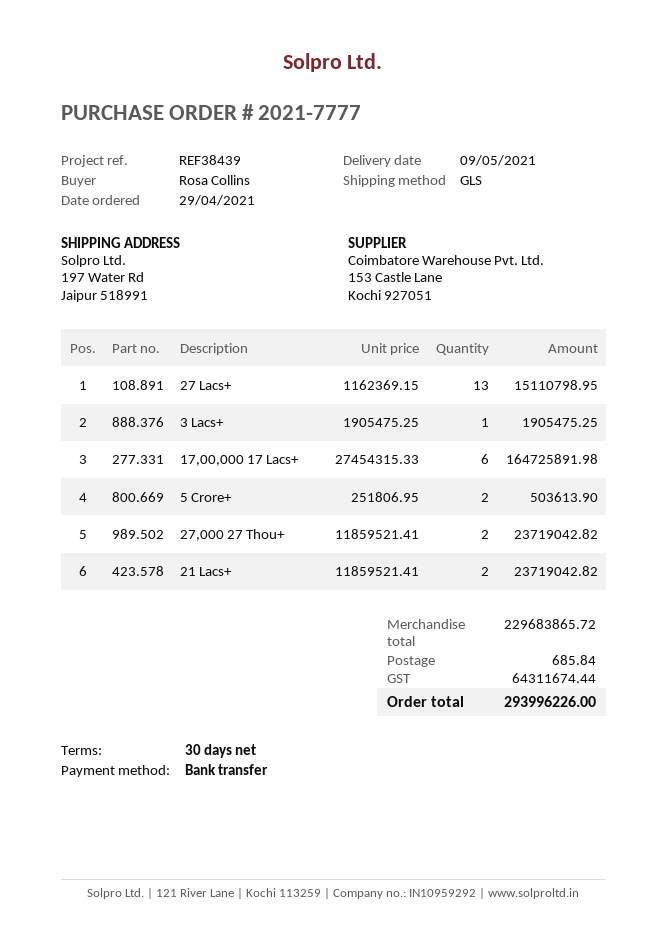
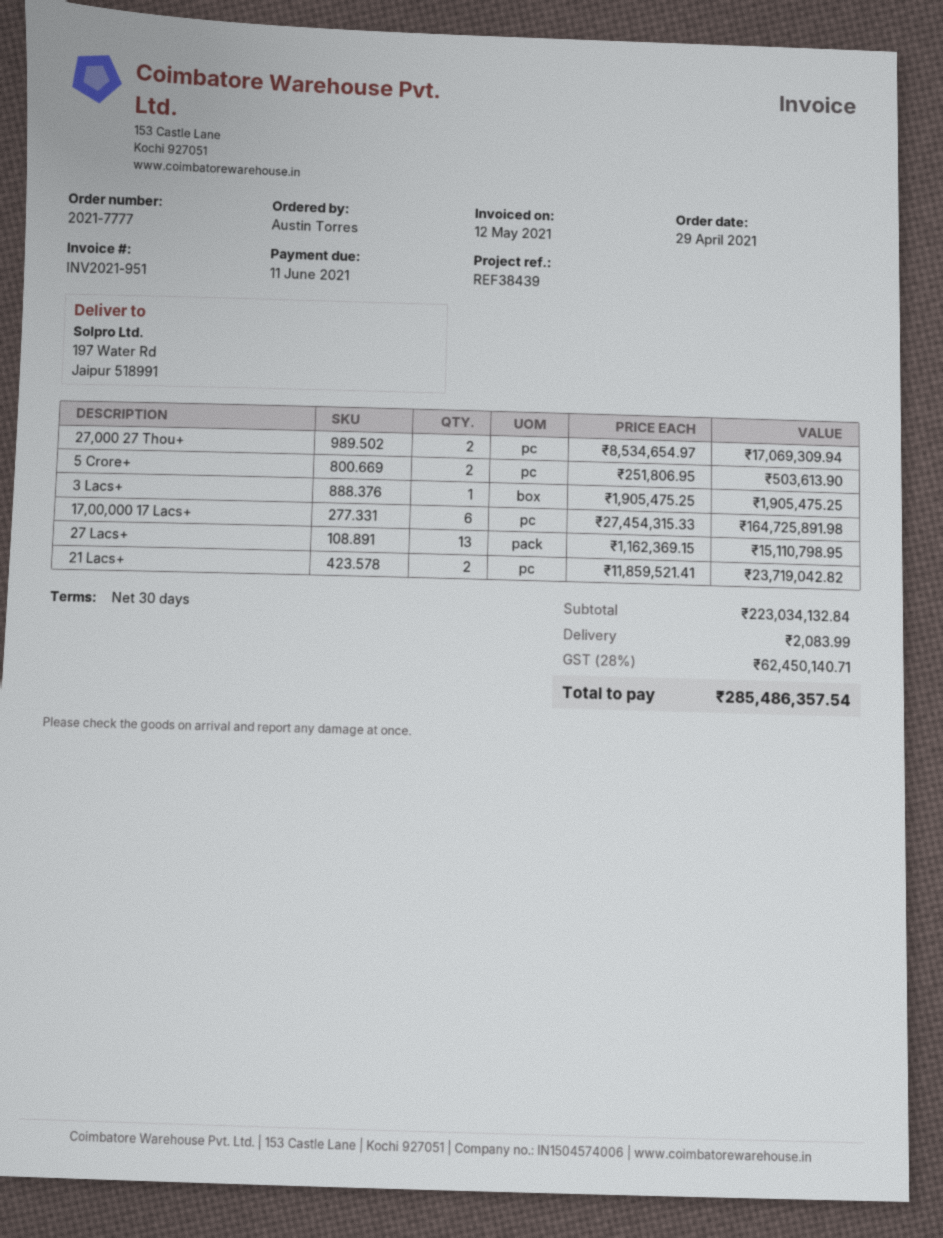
ordered by: Rosa Collins -> Austin Torres
27,000 27 Thou+: 2 x 11859521.41 = 23719042.82 -> 2 x 8534654.97 = 17069309.94
subtotal: 229683865.72 -> 223034132.84
shipping: 685.84 -> 2083.99
tax: 64311674.44 -> 62450140.71
total: 293996226.00 -> 285486357.54

